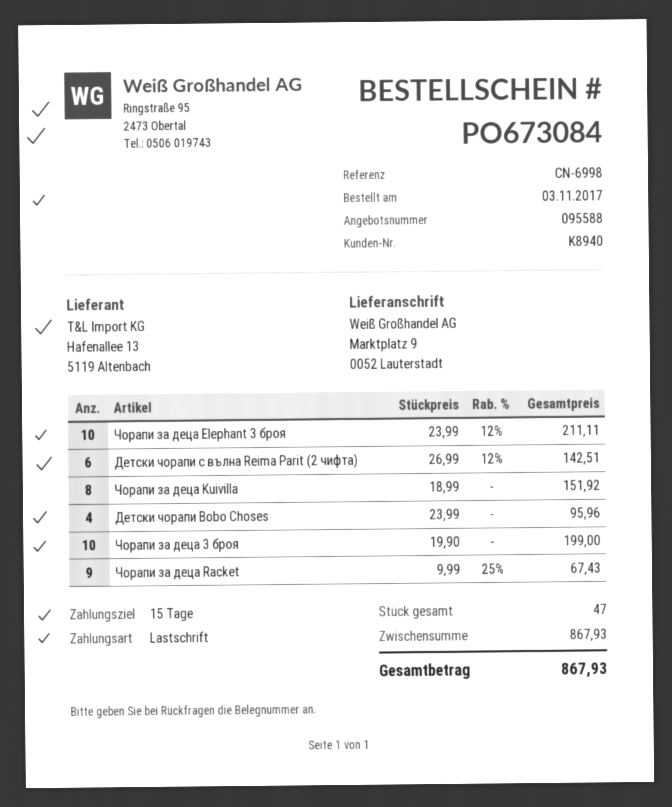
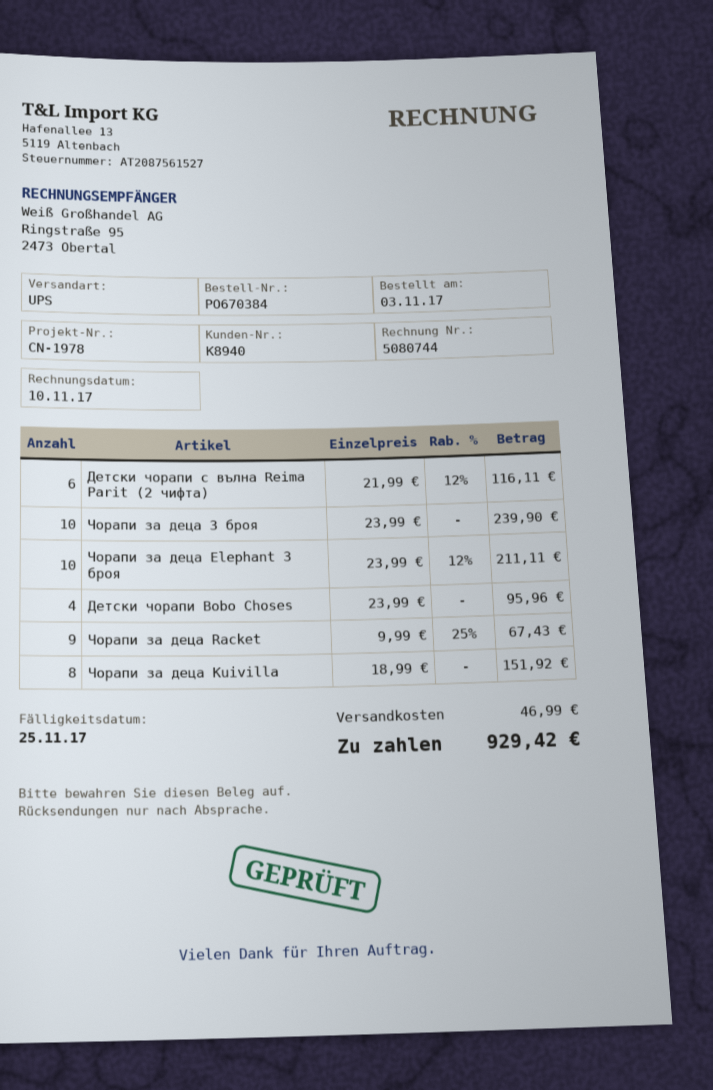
order number: PO673084 -> PO670384
reference: CN-6998 -> CN-1978
Детски чорапи с вълна Reima Parit (2 чифта): 6 x 26.99 - 12% = 142.51 -> 6 x 21.99 - 12% = 116.11
Чорапи за деца 3 броя: 10 x 19.90 = 199.00 -> 10 x 23.99 = 239.90
shipping: none -> 46.99
total: 867.93 -> 929.42

